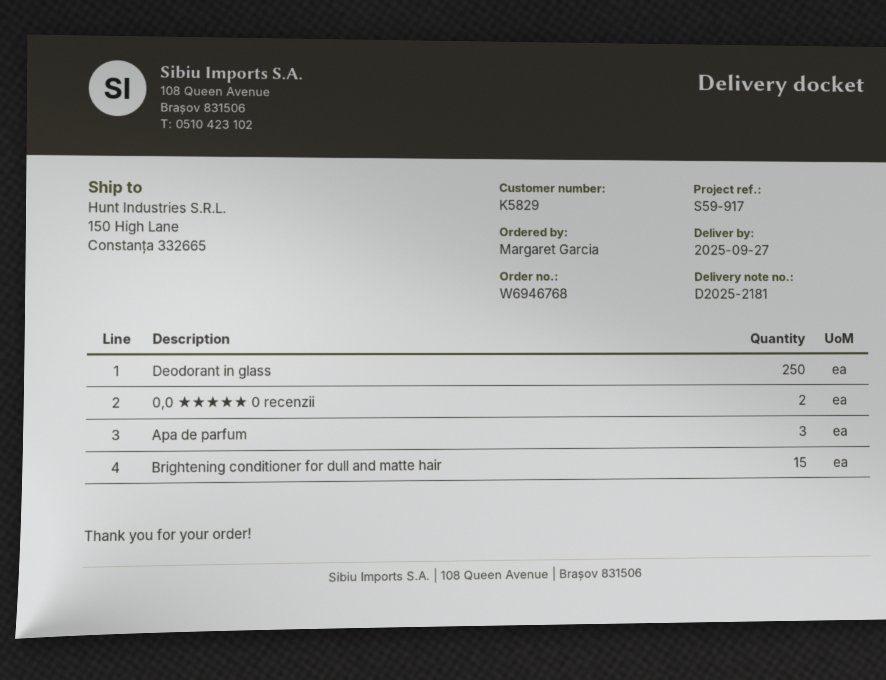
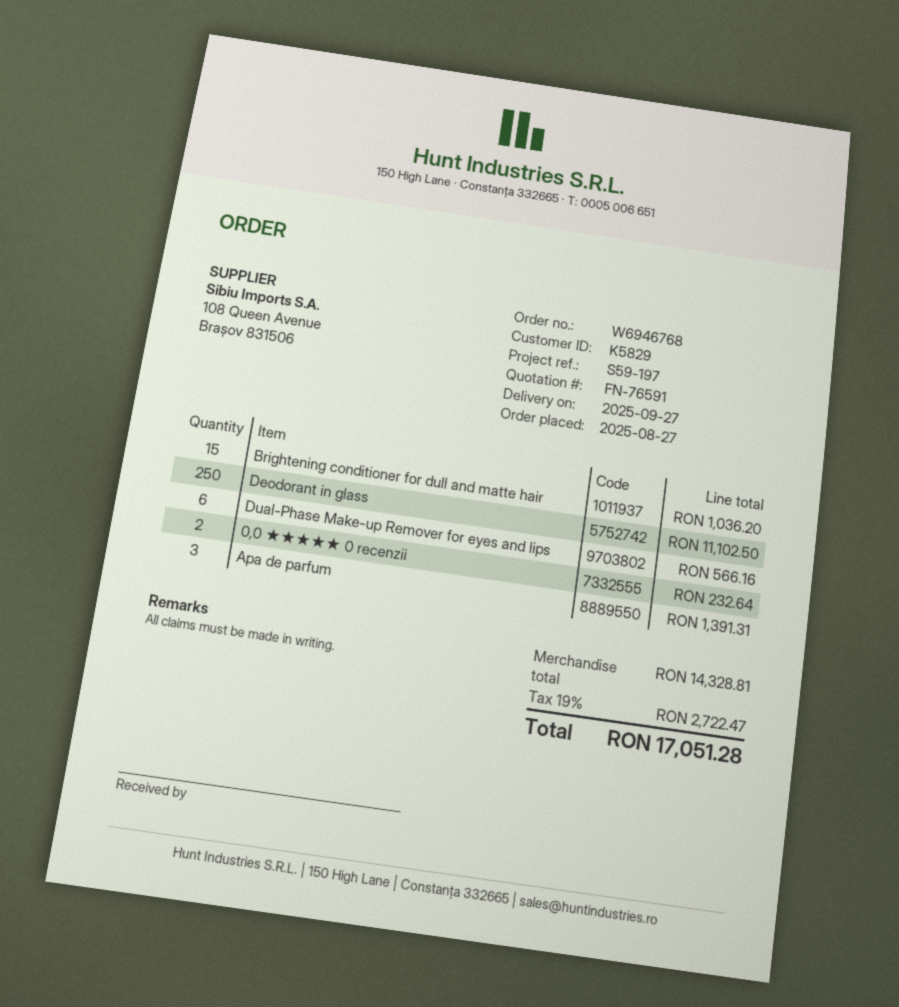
reference: S59-917 -> S59-197
Dual-Phase Make-up Remover for eyes and lips: none -> 6

